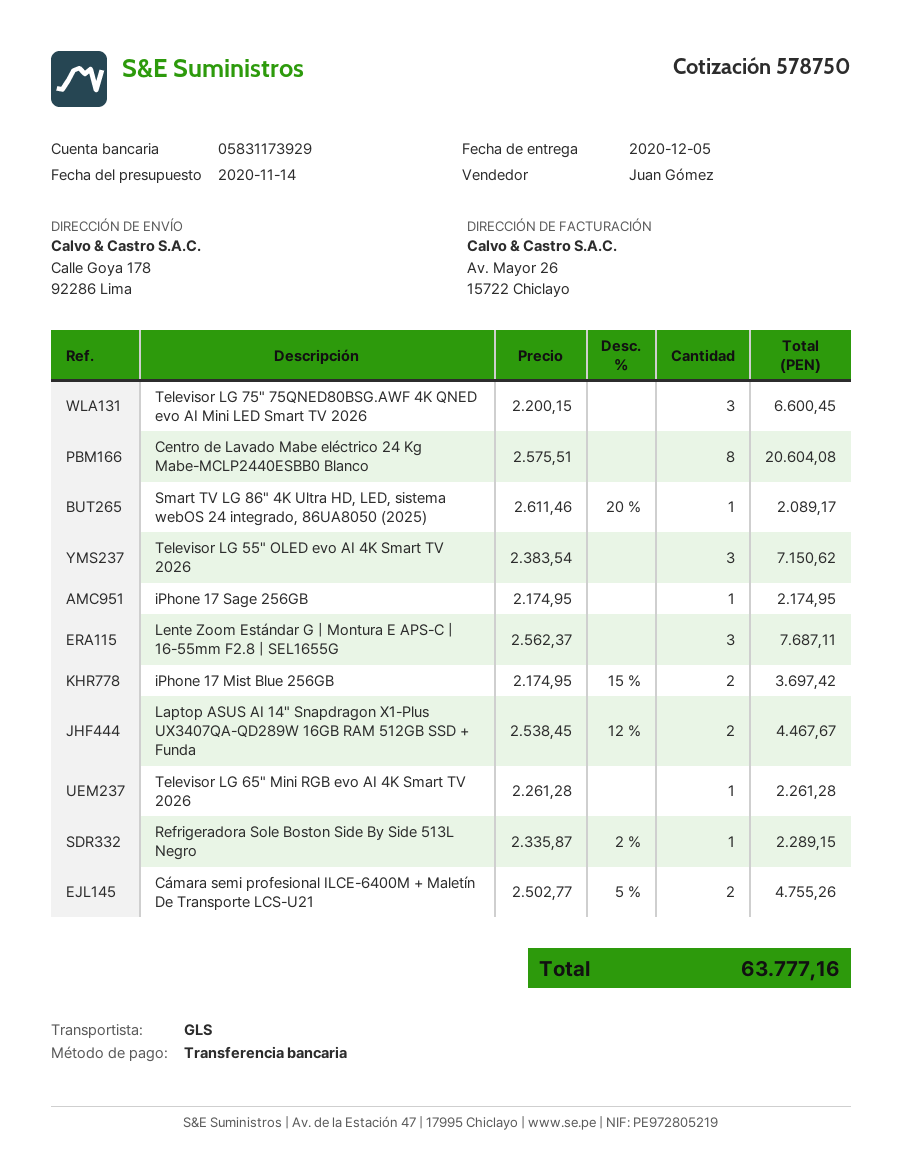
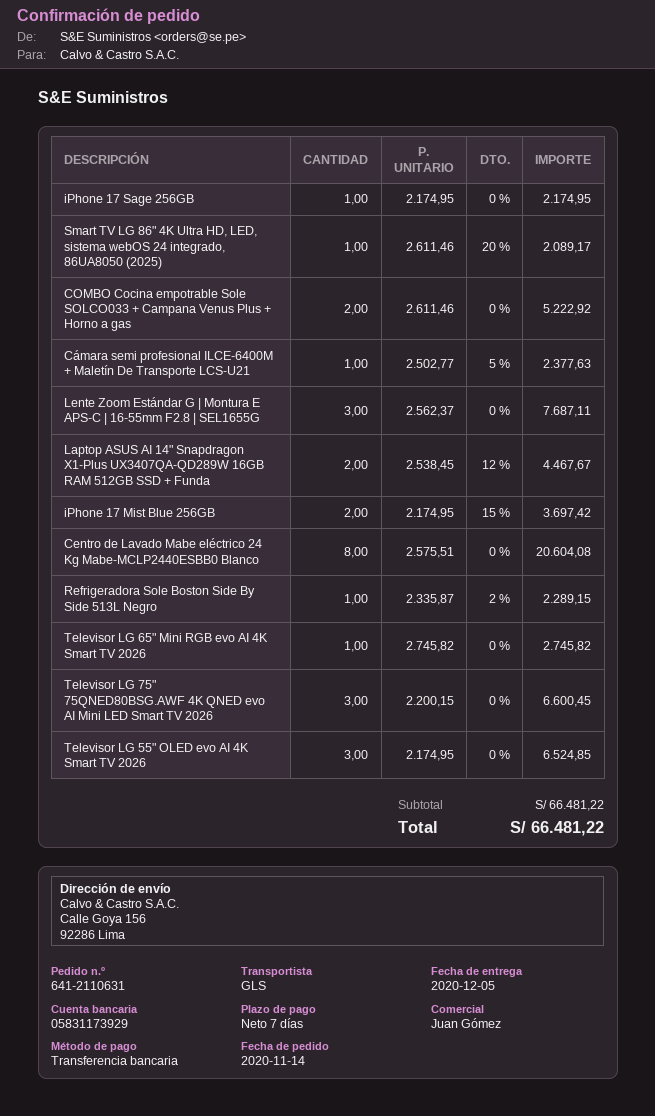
ship to: Calle Goya 178, 92286 Lima -> Calle Goya 156, 92286 Lima
Televisor LG 55" OLED evo AI 4K Smart TV 2026: 3 x 2383.54 = 7150.62 -> 3 x 2174.95 = 6524.85
Televisor LG 65" Mini RGB evo AI 4K Smart TV 2026: 1 x 2261.28 = 2261.28 -> 1 x 2745.82 = 2745.82
Cámara semi profesional ILCE-6400M + Maletín De Transporte LCS-U21: 2 x 2502.77 - 5% = 4755.26 -> 1 x 2502.77 - 5% = 2377.63
COMBO Cocina empotrable Sole SOLCO033 + Campana Venus Plus + Horno a gas: none -> 2 x 2611.46 = 5222.92
total: 63777.16 -> 66481.22

